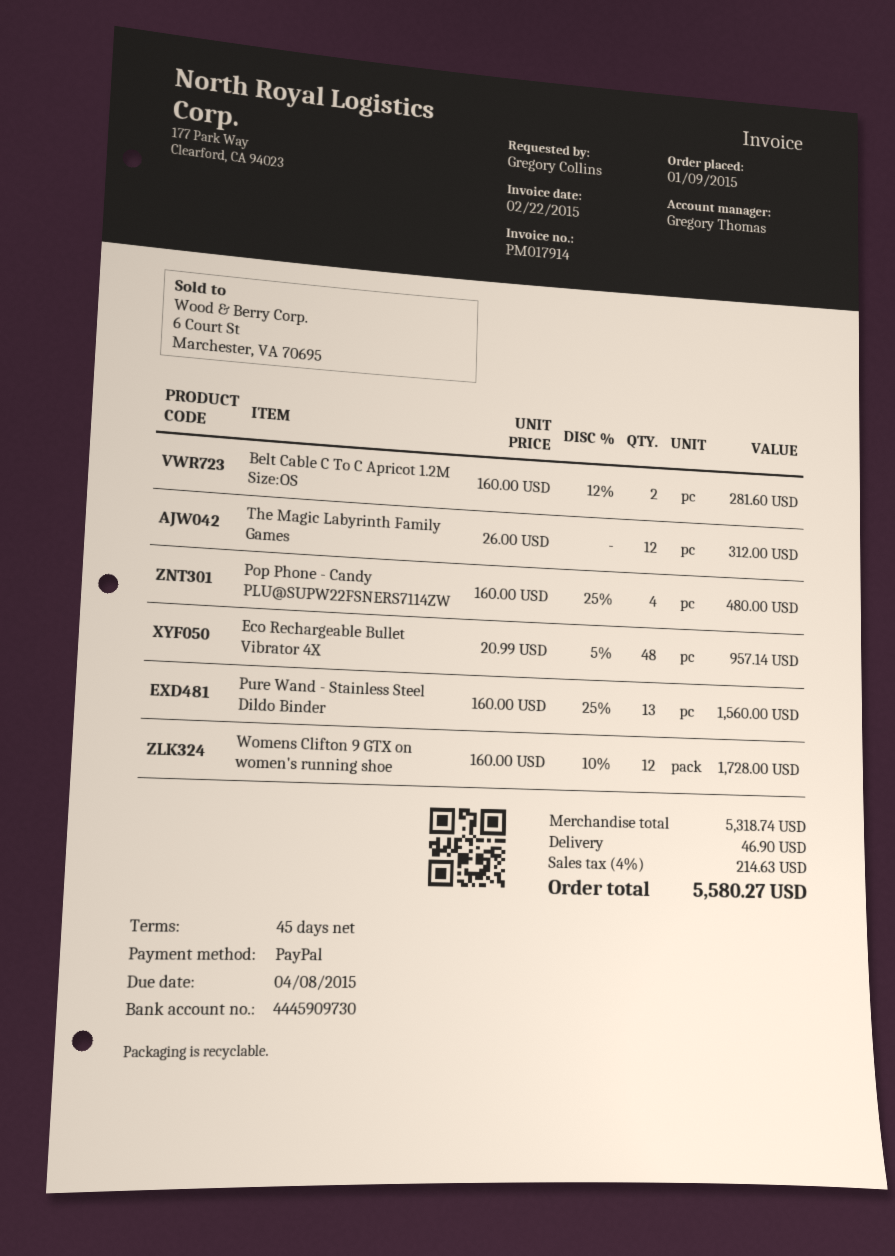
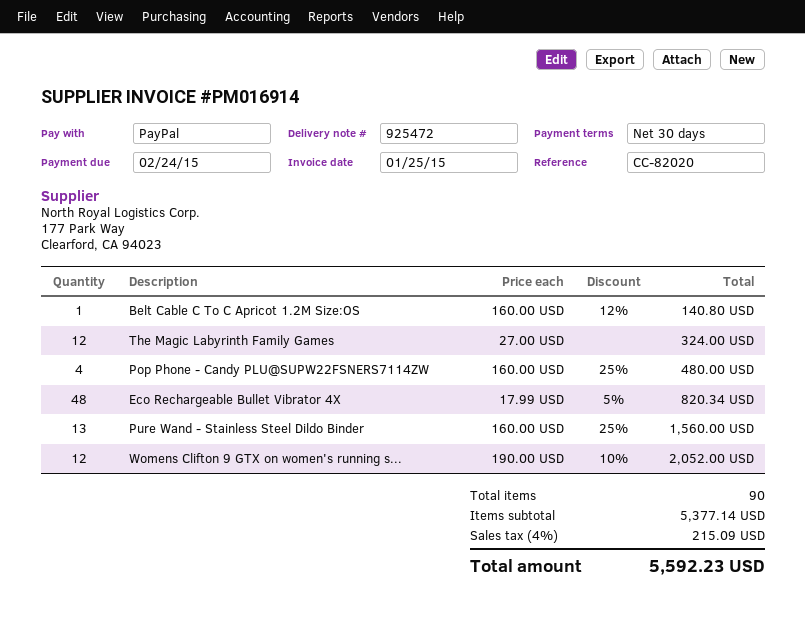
invoice number: PM017914 -> PM016914
invoice date: 2015-02-22 -> 2015-01-25
payment terms: 45 days -> 30 days
due date: 2015-04-08 -> 2015-02-24
Belt Cable C To C Apricot 1.2M Size:OS: 2 x 160.00 - 12% = 281.60 -> 1 x 160.00 - 12% = 140.80
The Magic Labyrinth Family Games: 12 x 26.00 = 312.00 -> 12 x 27.00 = 324.00
Eco Rechargeable Bullet Vibrator 4X: 48 x 20.99 - 5% = 957.14 -> 48 x 17.99 - 5% = 820.34
Womens Clifton 9 GTX on women's running shoe: 12 x 160.00 - 10% = 1728.00 -> 12 x 190.00 - 10% = 2052.00
subtotal: 5318.74 -> 5377.14
shipping: 46.90 -> none
tax: 4% = 214.63 -> 4% = 215.09
total: 5580.27 -> 5592.23

